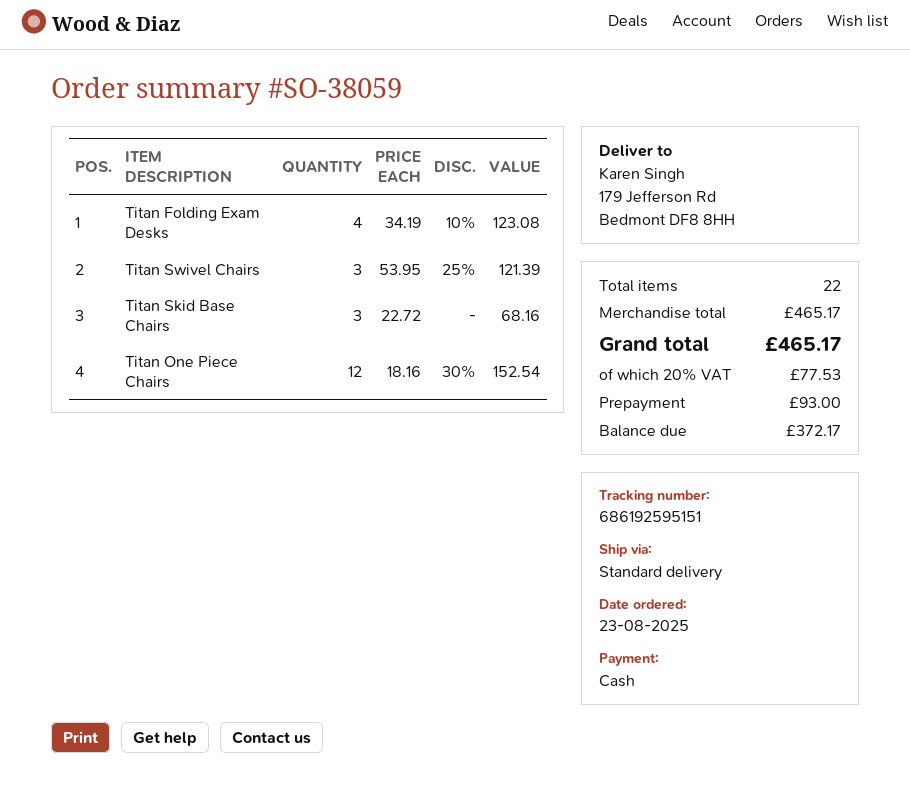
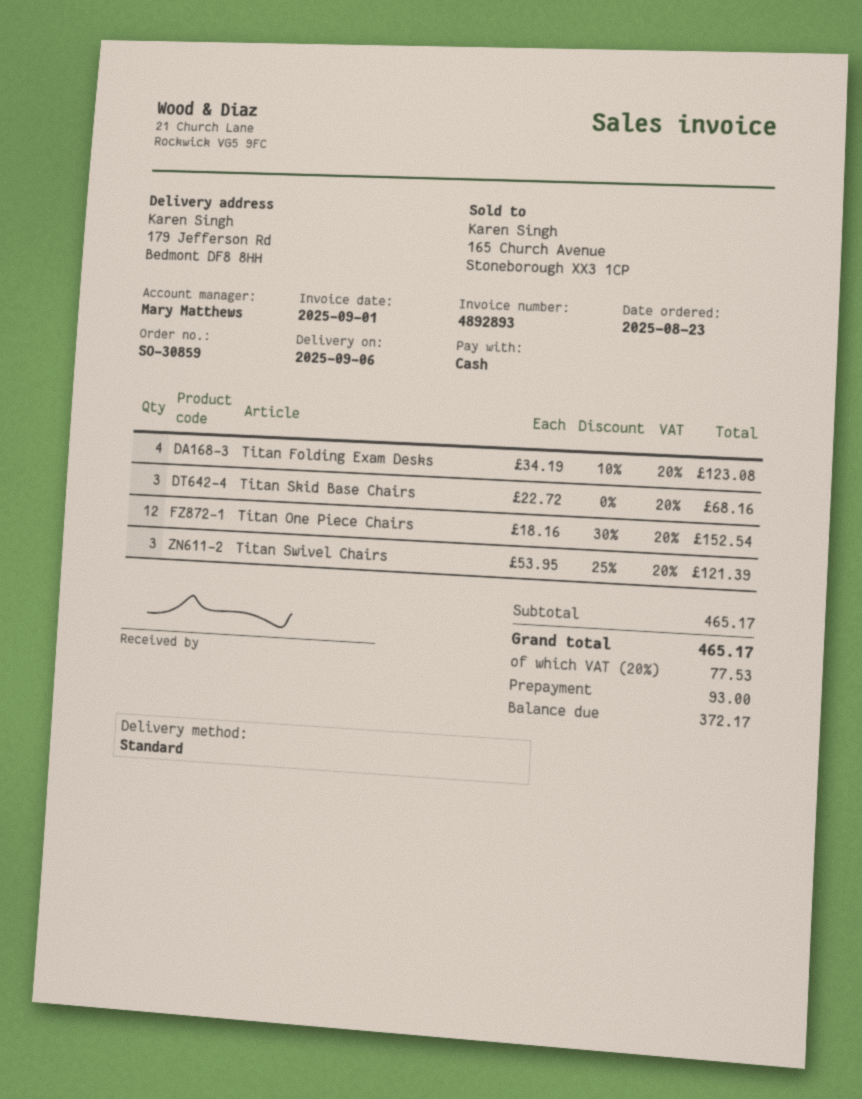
order number: SO-38059 -> SO-30859

